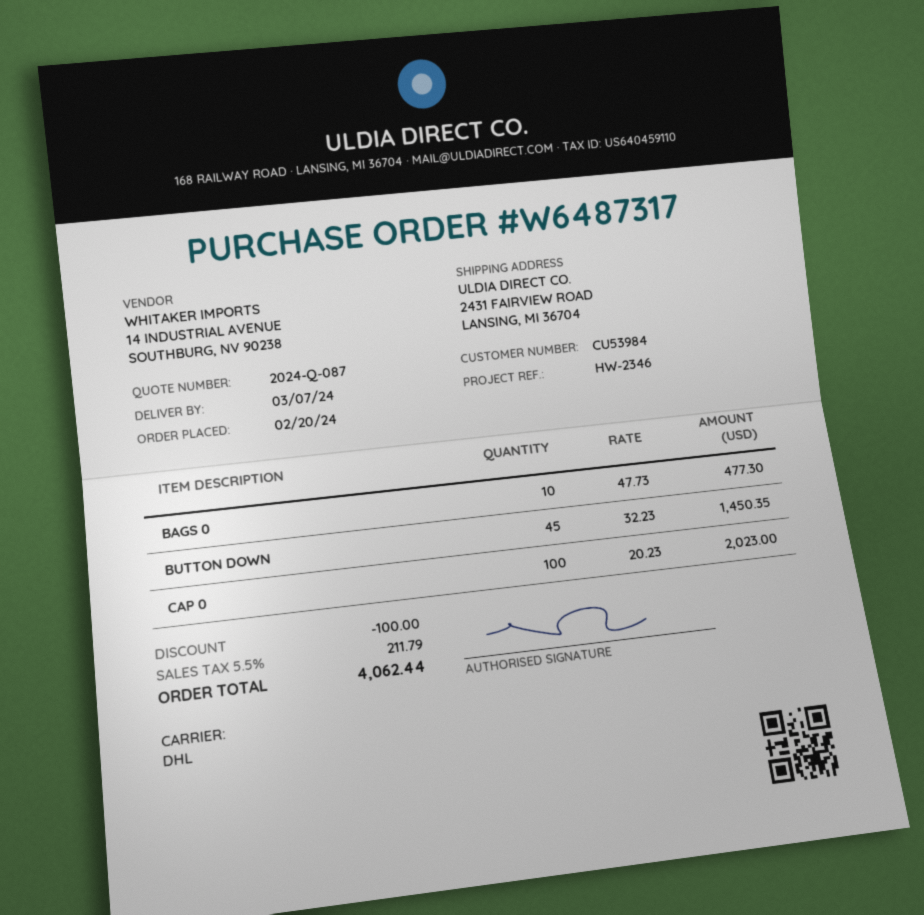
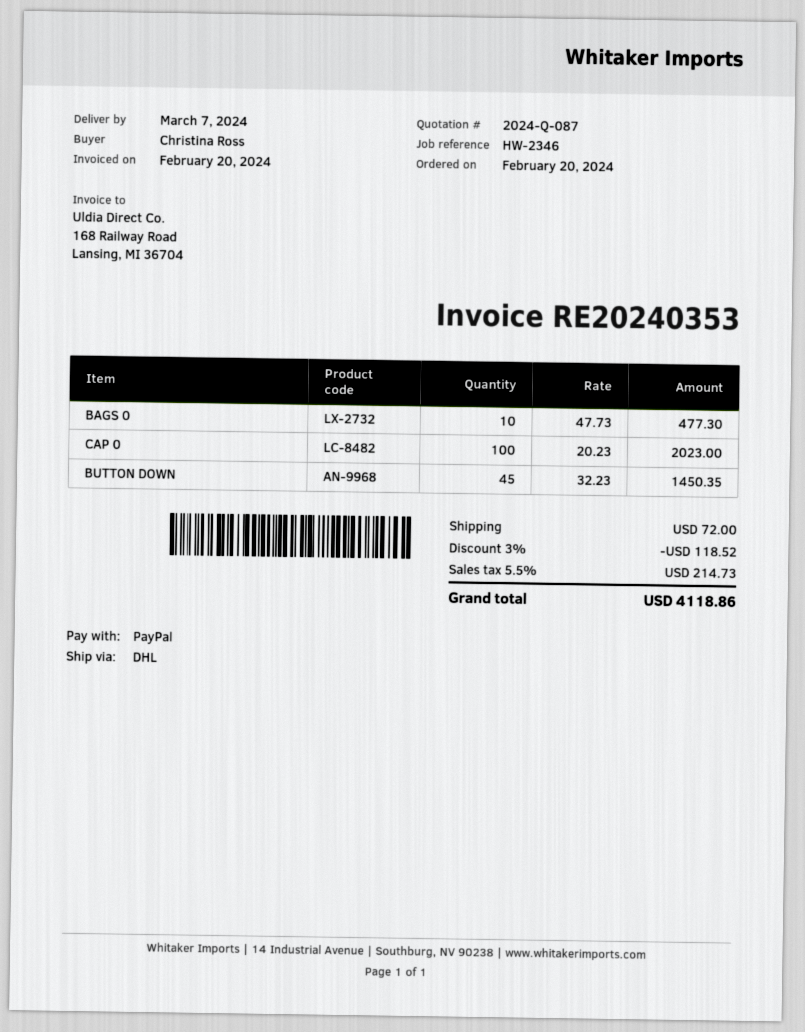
discount: 100.00 -> 118.52
shipping: none -> 72.00
tax: 5.5% = 211.79 -> 5.5% = 214.73
total: 4062.44 -> 4118.86

